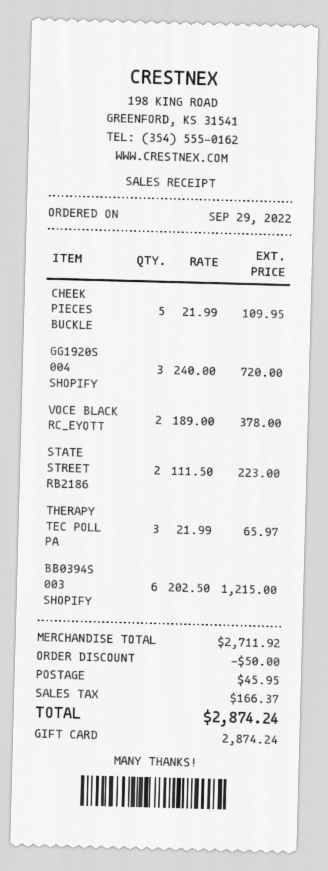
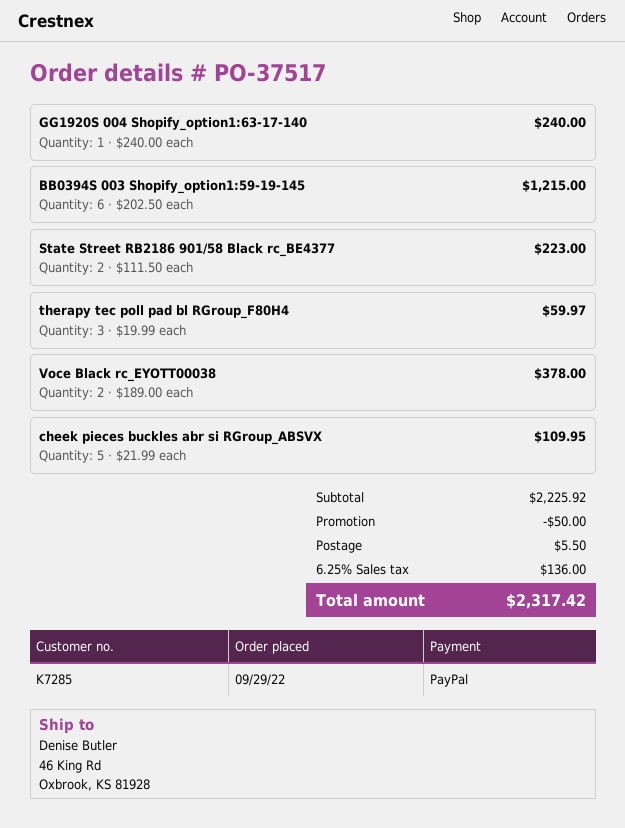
payment method: gift card -> PayPal
GG1920S 004 SHOPIFY: 3 x 240.00 = 720.00 -> 1 x 240.00 = 240.00
THERAPY TEC POLL PA: 3 x 21.99 = 65.97 -> 3 x 19.99 = 59.97
subtotal: 2711.92 -> 2225.92
shipping: 45.95 -> 5.50
tax: 166.37 -> 136.00
total: 2874.24 -> 2317.42

